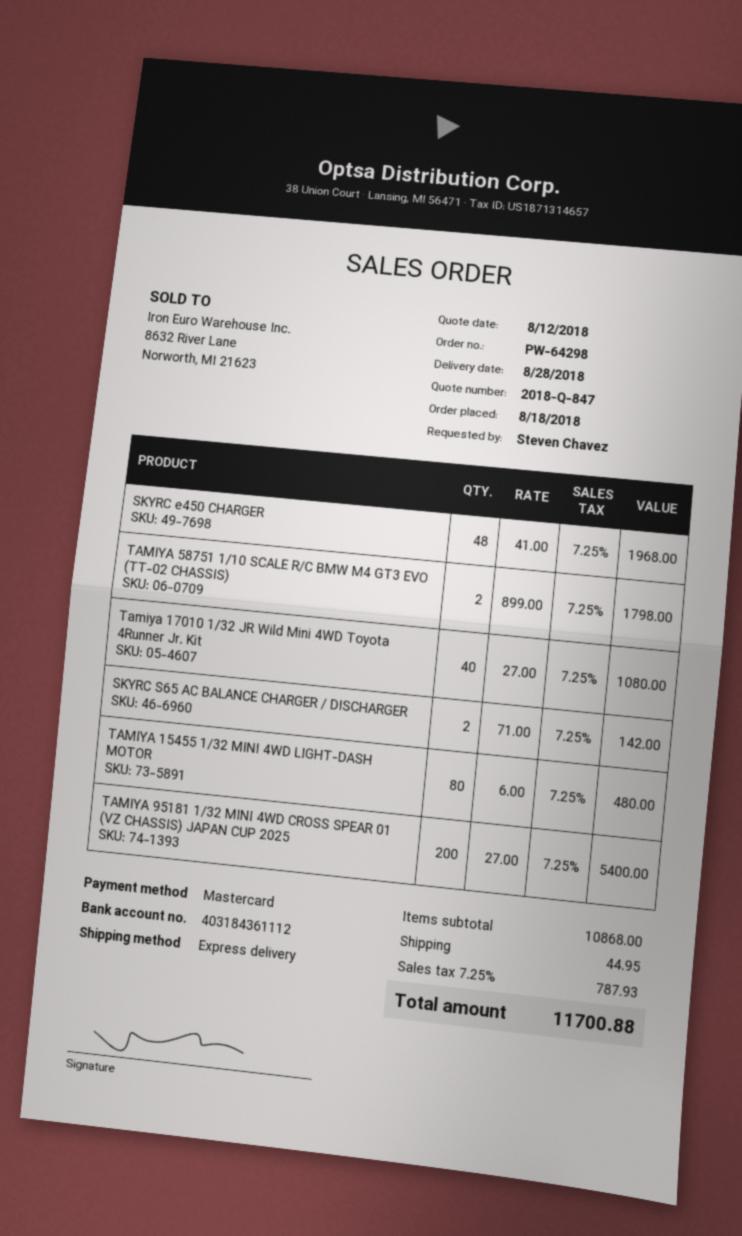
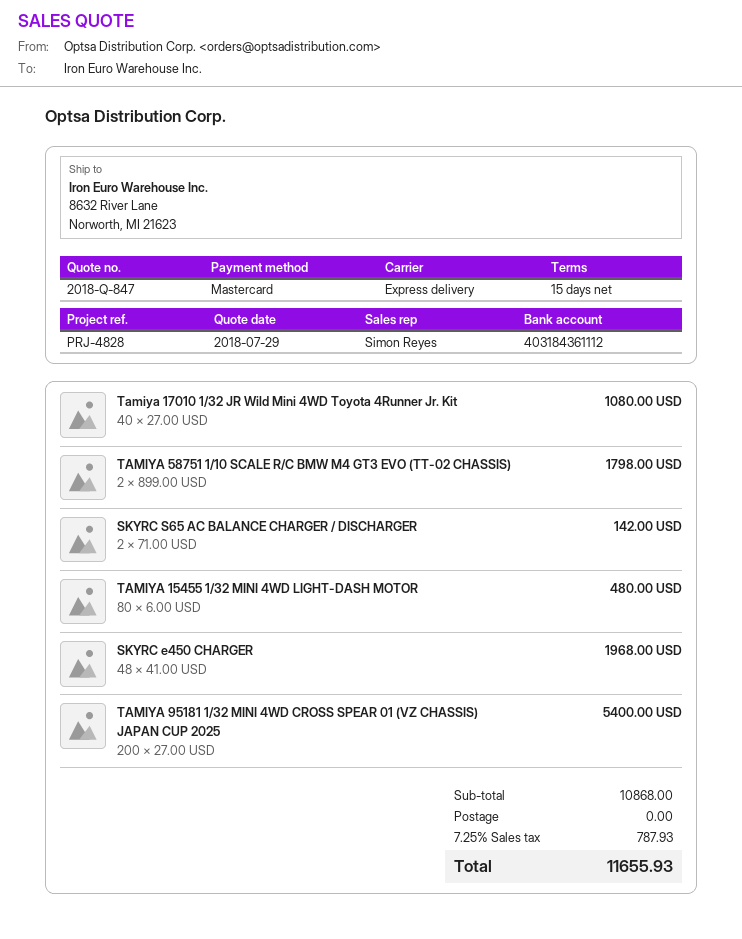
quote date: 2018-08-12 -> 2018-07-29
shipping: 44.95 -> 0.00
total: 11700.88 -> 11655.93

